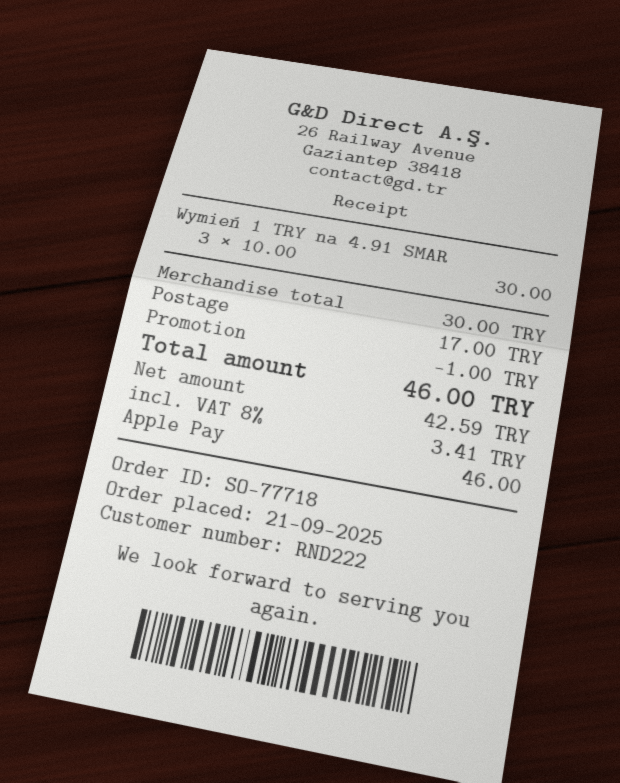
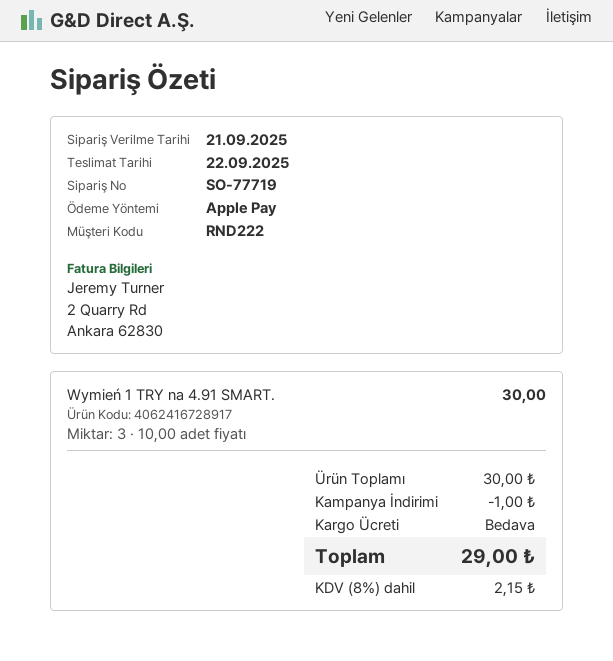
order number: SO-77718 -> SO-77719
shipping: 17.00 -> 0.00
tax: 8% = 3.41 -> 8% = 2.15
total: 46.00 -> 29.00

